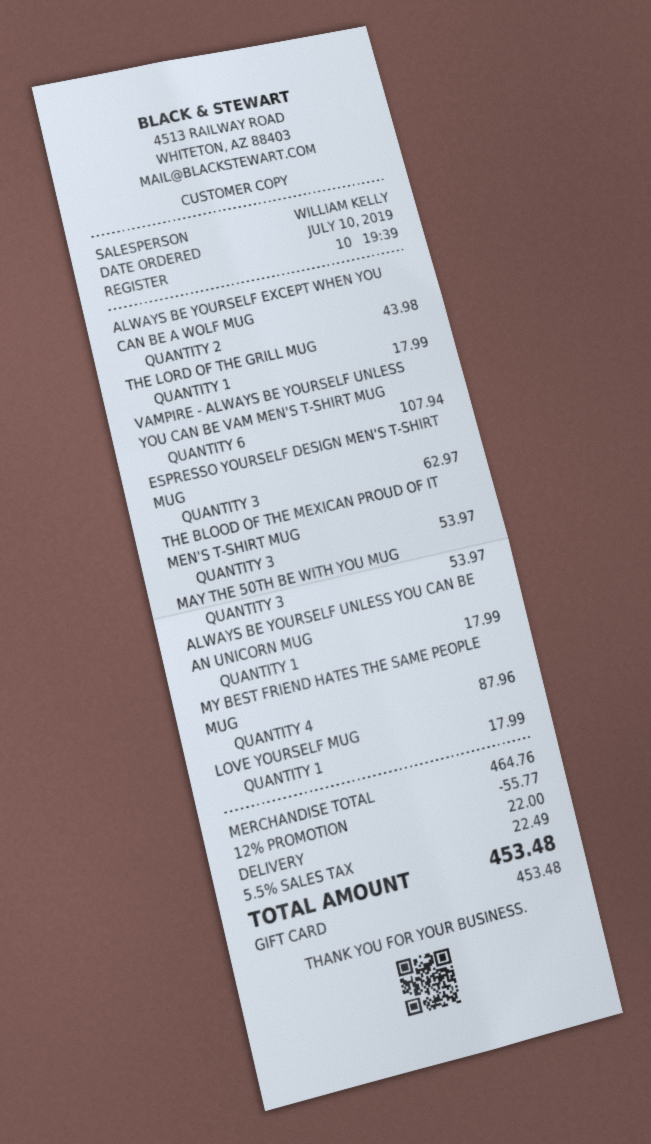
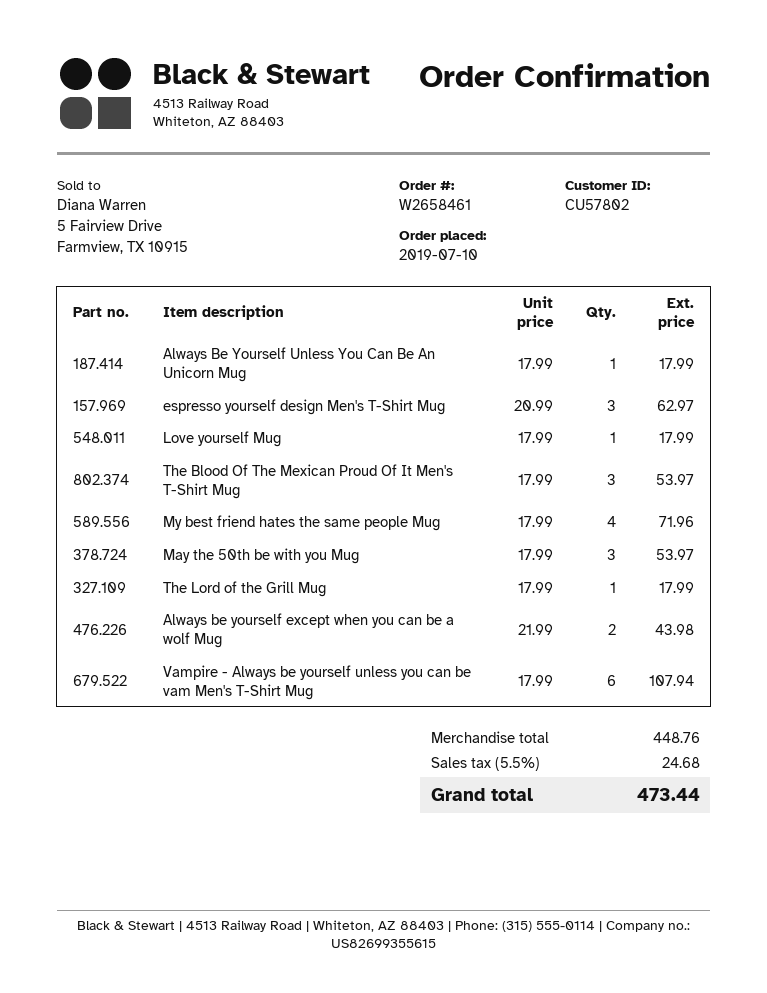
MY BEST FRIEND HATES THE SAME PEOPLE MUG: 4 for 87.96 -> 4 for 71.96
subtotal: 464.76 -> 448.76
discount: 12% = 55.77 -> none
shipping: 22.00 -> none
tax: 5.5% = 22.49 -> 5.5% = 24.68
total: 453.48 -> 473.44

